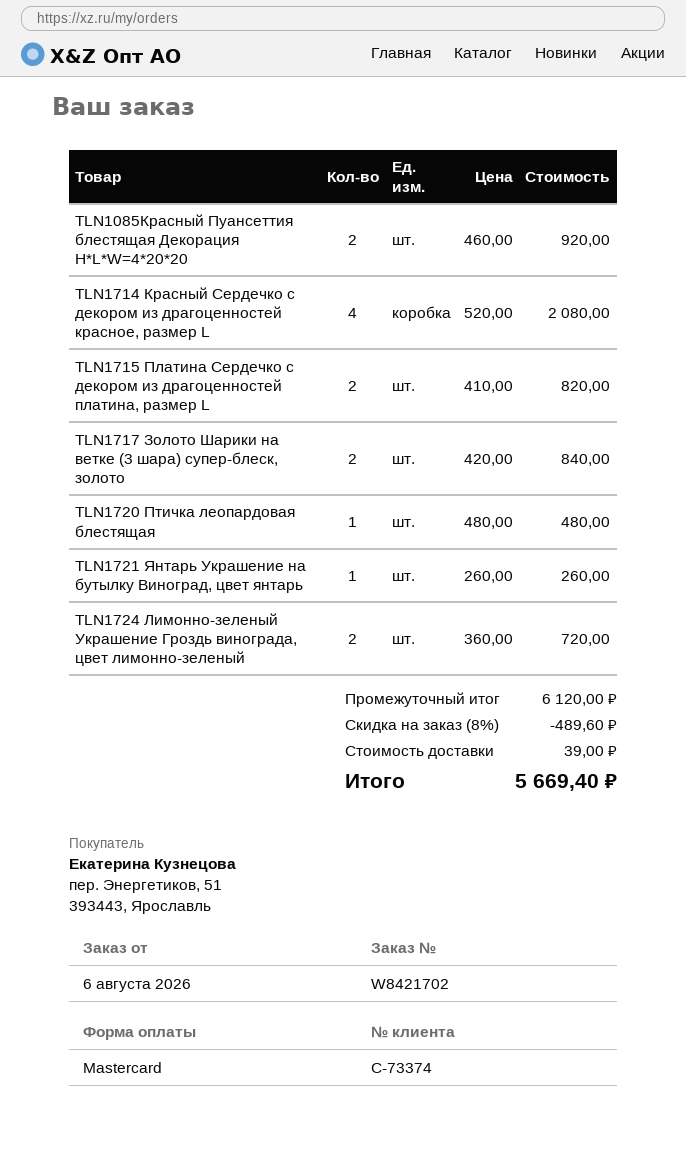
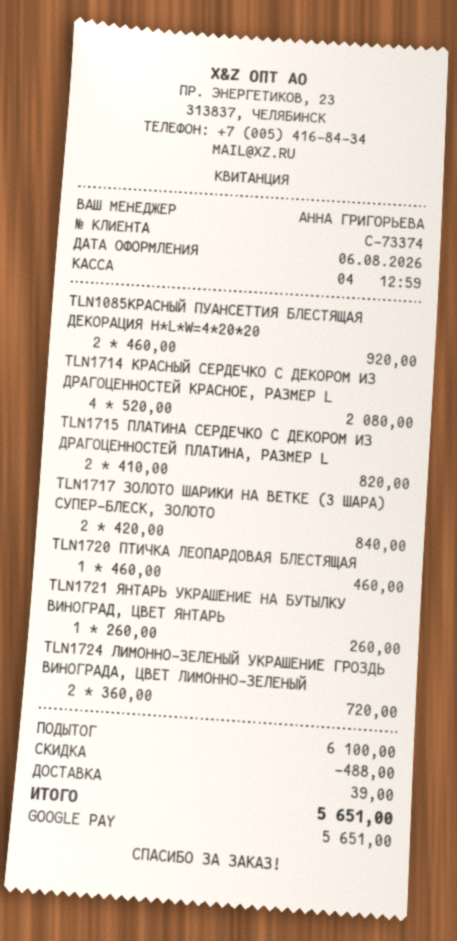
payment method: Mastercard -> Google Pay
TLN1720 Птичка леопардовая блестящая: 1 x 480.00 = 480.00 -> 1 x 460.00 = 460.00
subtotal: 6120.00 -> 6100.00
discount: 489.60 -> 488.00
total: 5669.40 -> 5651.00

